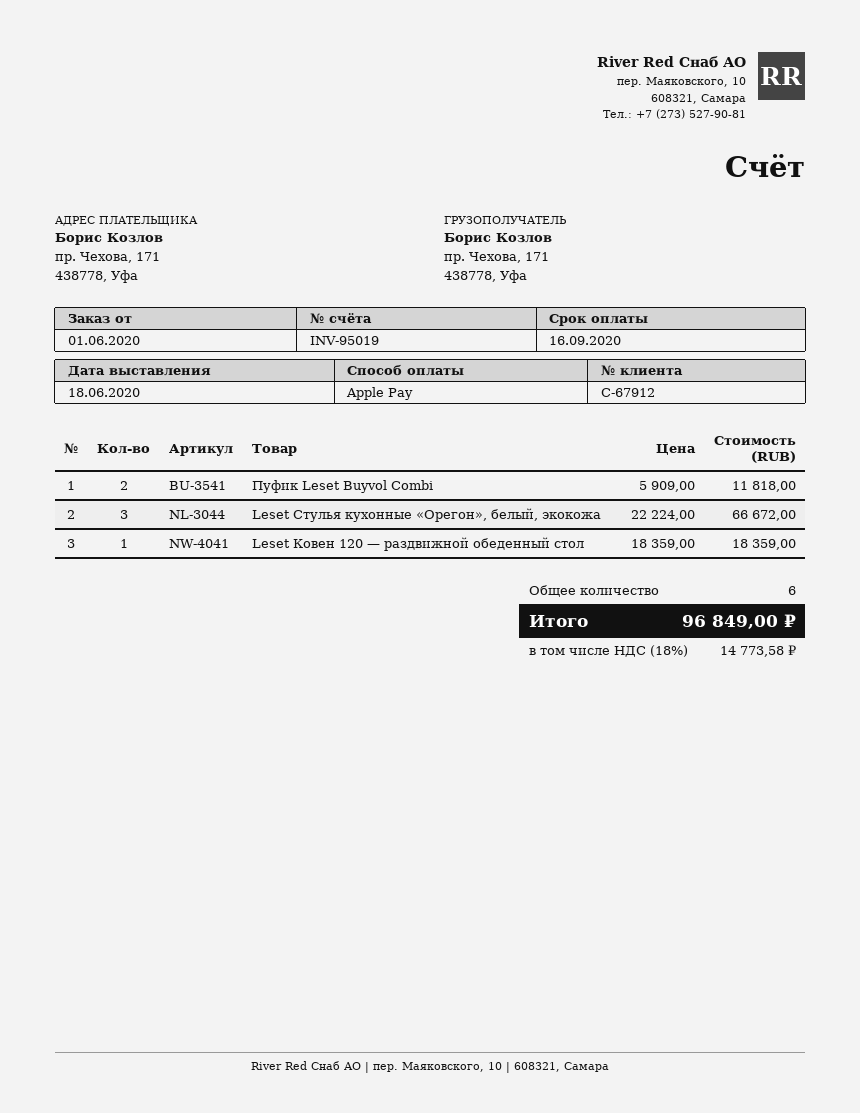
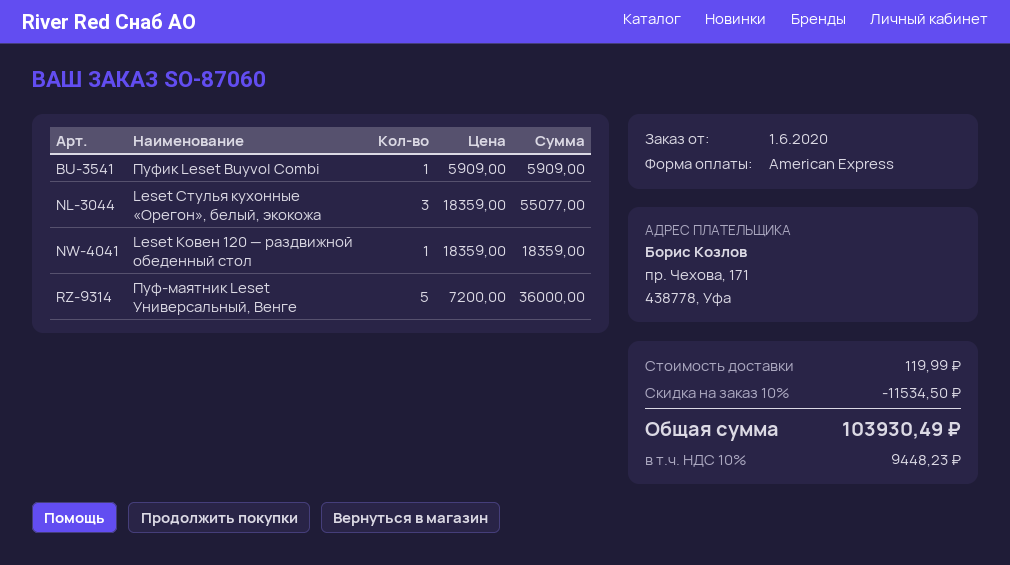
payment method: Apple Pay -> American Express
Пуфик Leset Buyvol Combi: 2 x 5909.00 = 11818.00 -> 1 x 5909.00 = 5909.00
Leset Стулья кухонные «Орегон», белый, экокожа: 3 x 22224.00 = 66672.00 -> 3 x 18359.00 = 55077.00
Пуф-маятник Leset Универсальный, Венге: none -> 5 x 7200.00 = 36000.00
discount: none -> 10% = 11534.50
shipping: none -> 119.99
tax: 18% = 14773.58 -> 10% = 9448.23
total: 96849.00 -> 103930.49

